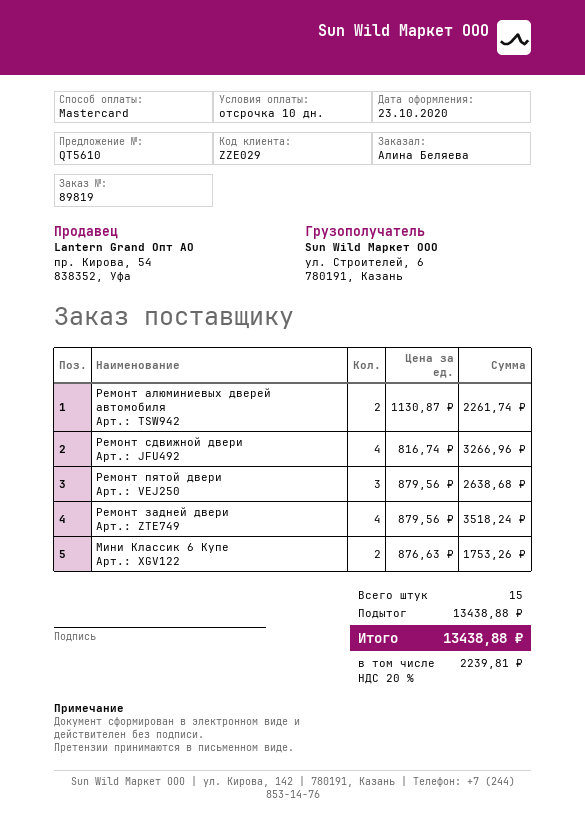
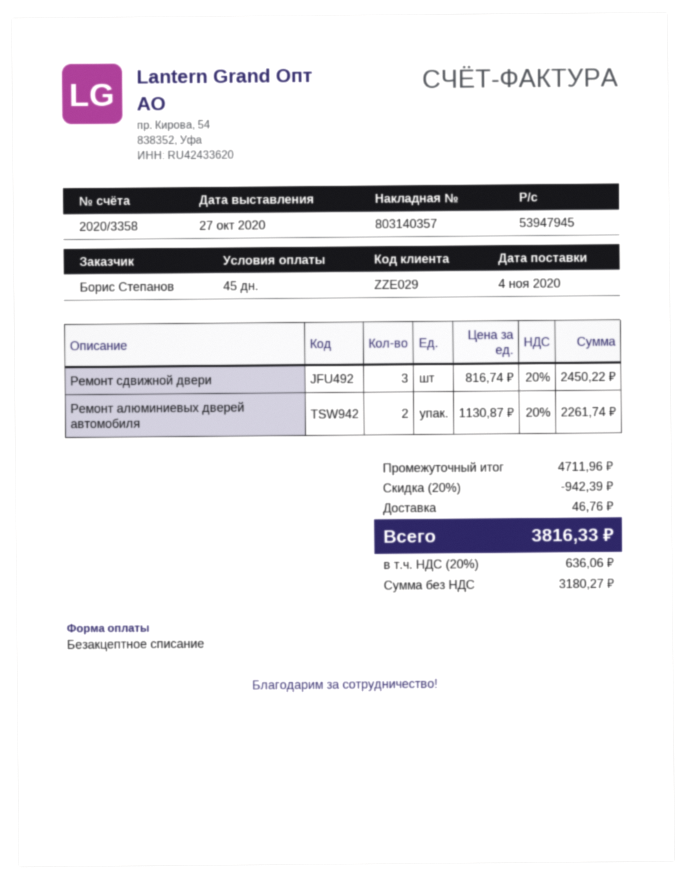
payment terms: 10 days -> 45 days
ordered by: Алина Беляева -> Борис Степанов
payment method: Mastercard -> direct debit
Ремонт сдвижной двери: 4 x 816.74 = 3266.96 -> 3 x 816.74 = 2450.22
Ремонт пятой двери: 3 x 879.56 = 2638.68 -> none
Ремонт задней двери: 4 x 879.56 = 3518.24 -> none
Мини Классик 6 Купе: 2 x 876.63 = 1753.26 -> none
subtotal: 13438.88 -> 4711.96
discount: none -> 20% = 942.39
shipping: none -> 46.76
tax: 20% = 2239.81 -> 20% = 636.06
total: 13438.88 -> 3816.33

